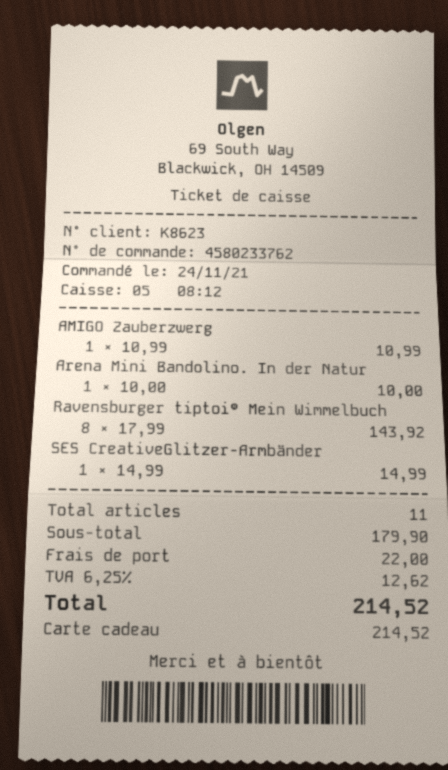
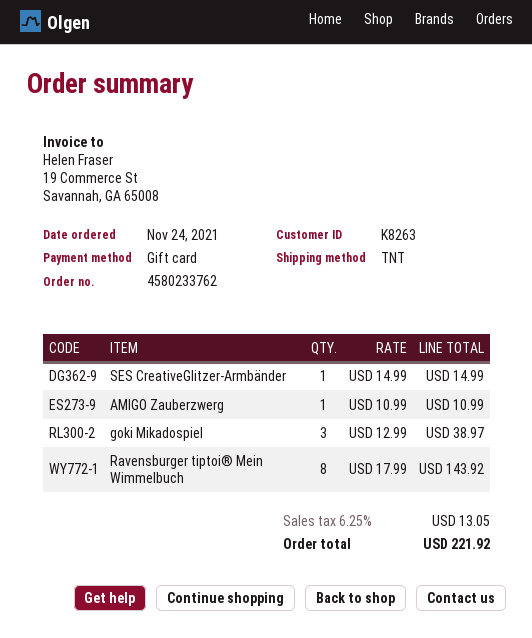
customer number: K8623 -> K8263
Arena Mini Bandolino. In der Natur: 1 x 10.00 = 10.00 -> none
goki Mikadospiel: none -> 3 x 12.99 = 38.97
shipping: 22.00 -> none
tax: 6.25% = 12.62 -> 6.25% = 13.05
total: 214.52 -> 221.92

